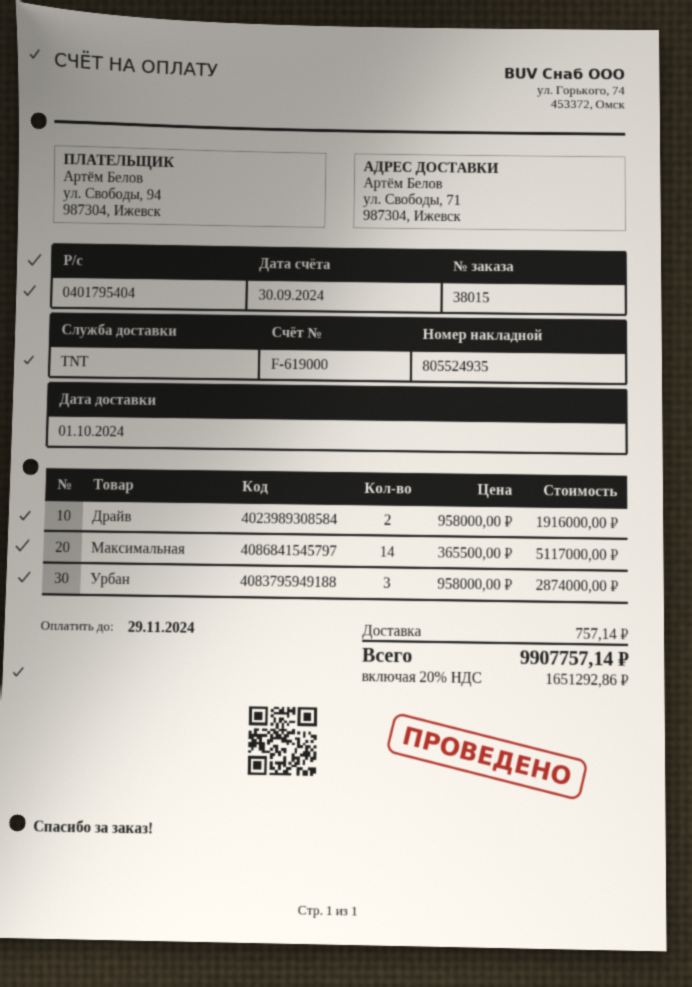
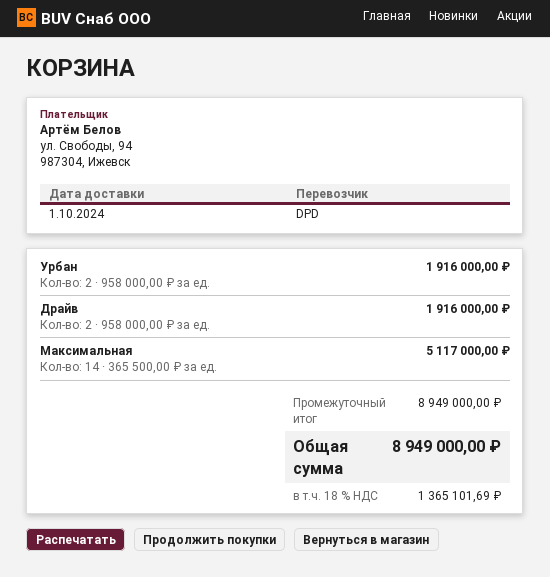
shipping method: TNT -> DPD
Урбан: 3 x 958000.00 = 2874000.00 -> 2 x 958000.00 = 1916000.00
shipping: 757.14 -> none
tax: 20% = 1651292.86 -> 18% = 1365101.69
total: 9907757.14 -> 8949000.00

